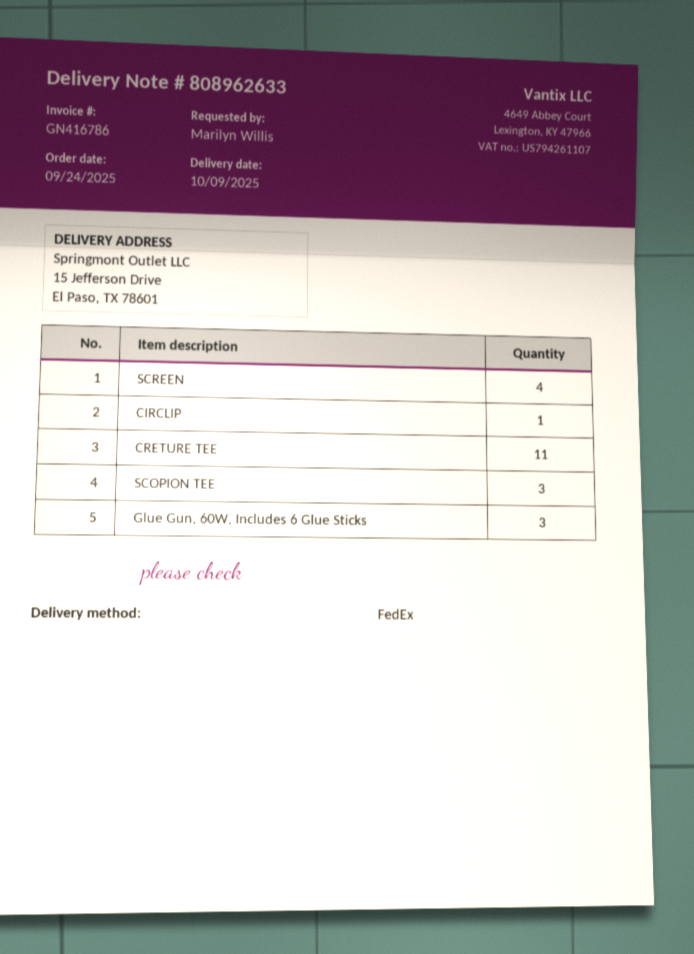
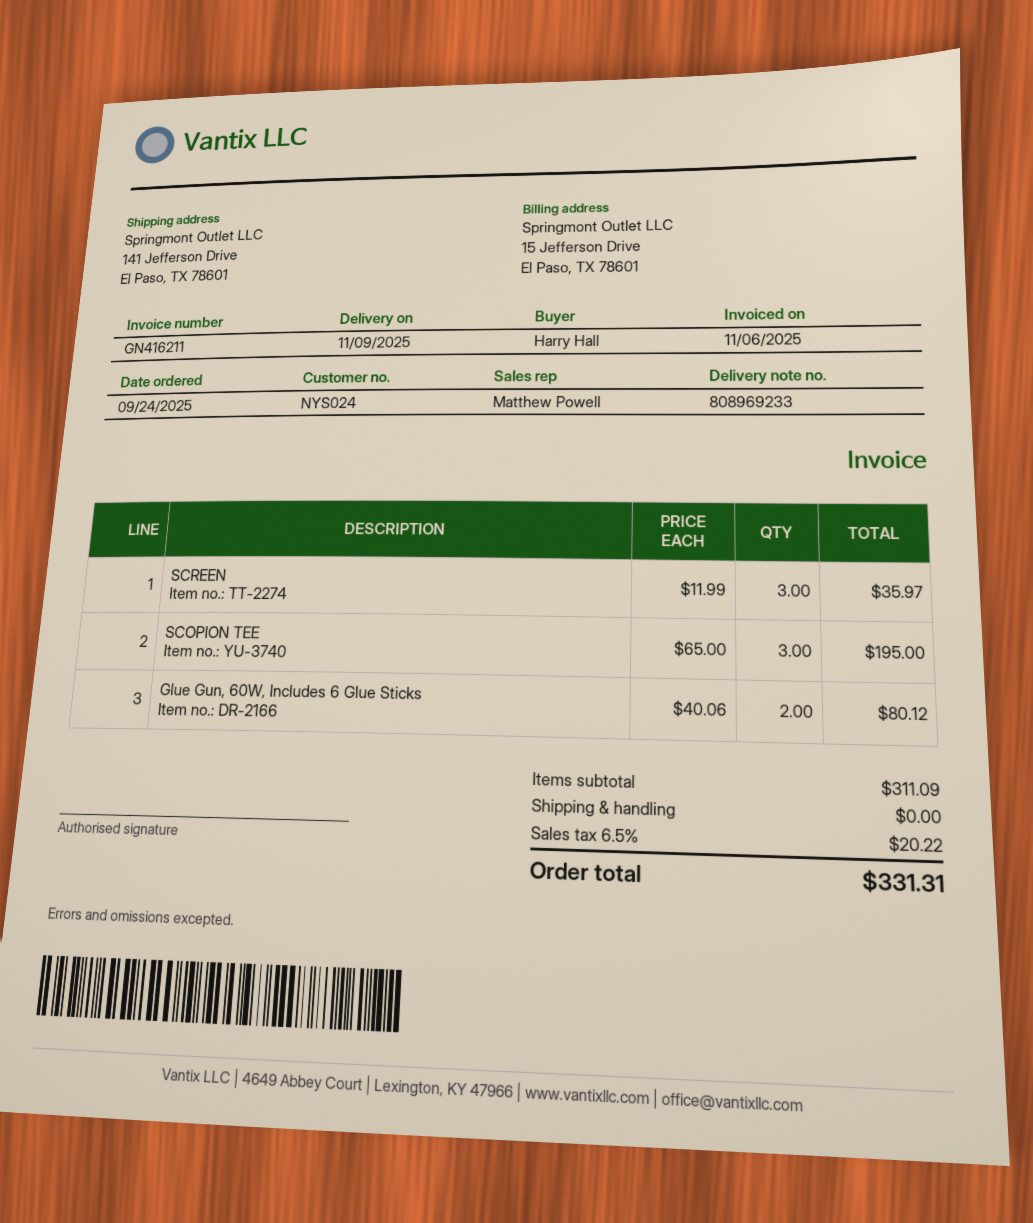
delivery note number: 808962633 -> 808969233
delivery date: 2025-10-09 -> 2025-11-09
invoice number: GN416786 -> GN416211
ordered by: Marilyn Willis -> Harry Hall
ship to: 15 Jefferson Drive, El Paso, TX 78601 -> 141 Jefferson Drive, El Paso, TX 78601
SCREEN: 4 -> 3
CIRCLIP: 1 -> none
CRETURE TEE: 11 -> none
Glue Gun, 60W, Includes 6 Glue Sticks: 3 -> 2

